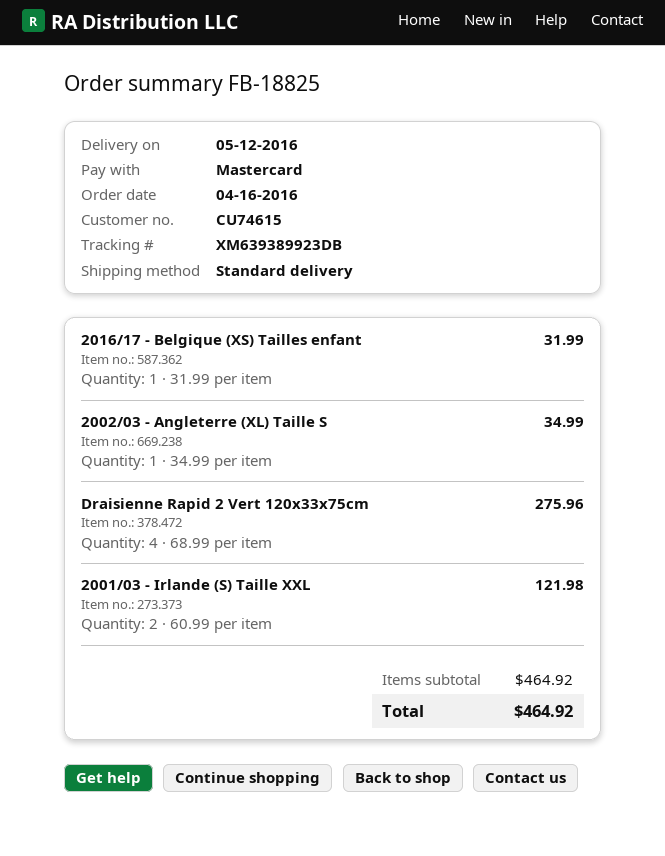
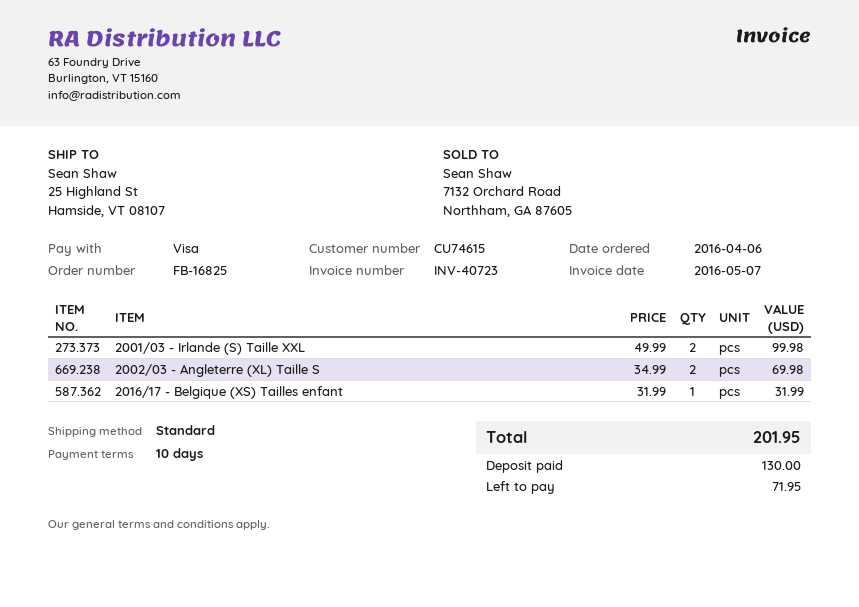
order number: FB-18825 -> FB-16825
order date: 2016-04-16 -> 2016-04-06
payment method: Mastercard -> Visa
2002/03 - Angleterre (XL) Taille S: 1 x 34.99 = 34.99 -> 2 x 34.99 = 69.98
Draisienne Rapid 2 Vert 120x33x75cm: 4 x 68.99 = 275.96 -> none
2001/03 - Irlande (S) Taille XXL: 2 x 60.99 = 121.98 -> 2 x 49.99 = 99.98
total: 464.92 -> 201.95

